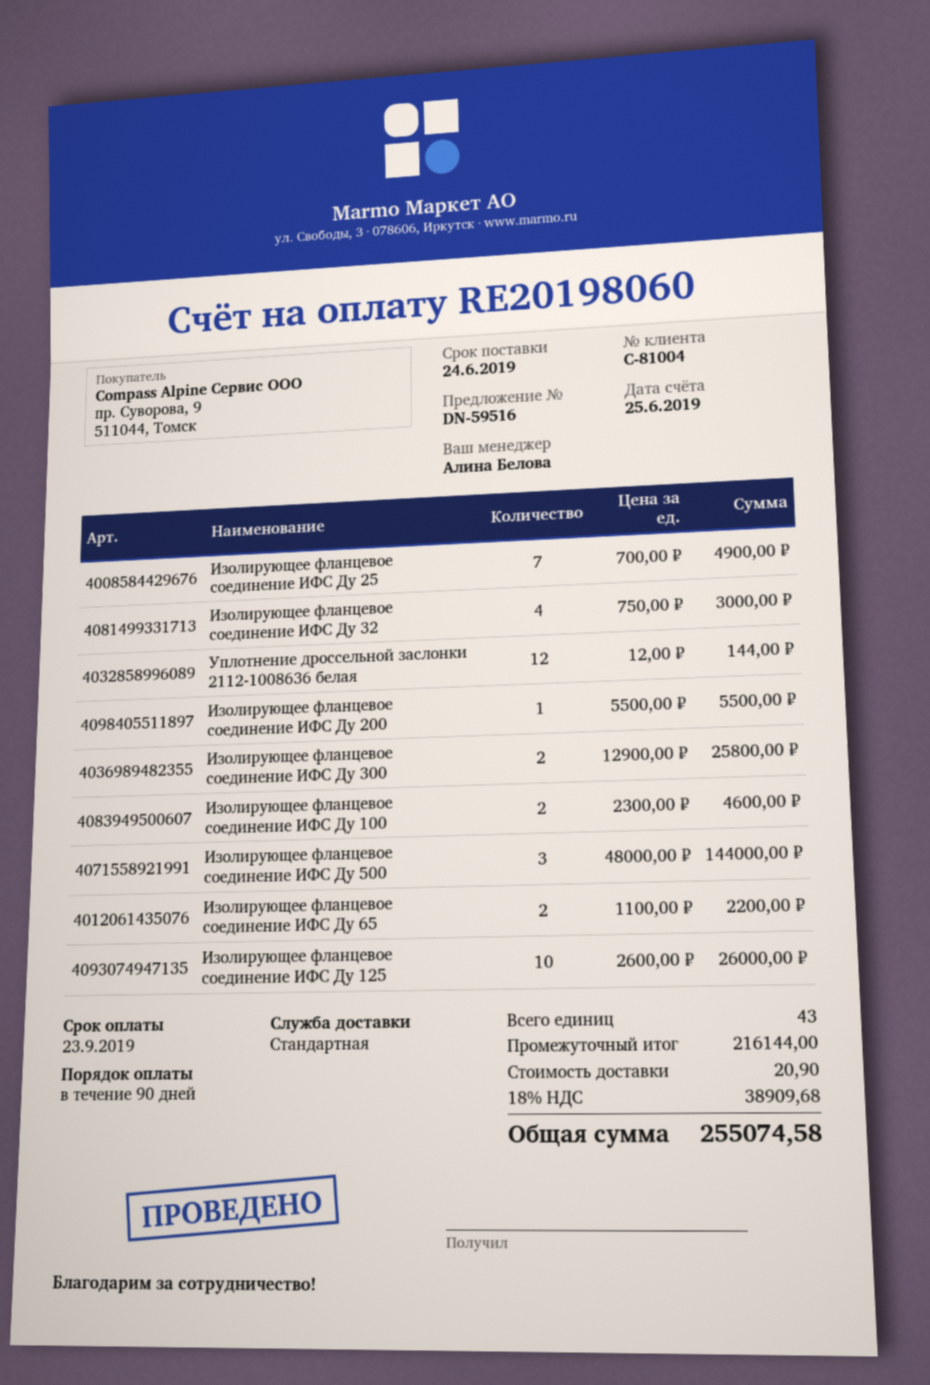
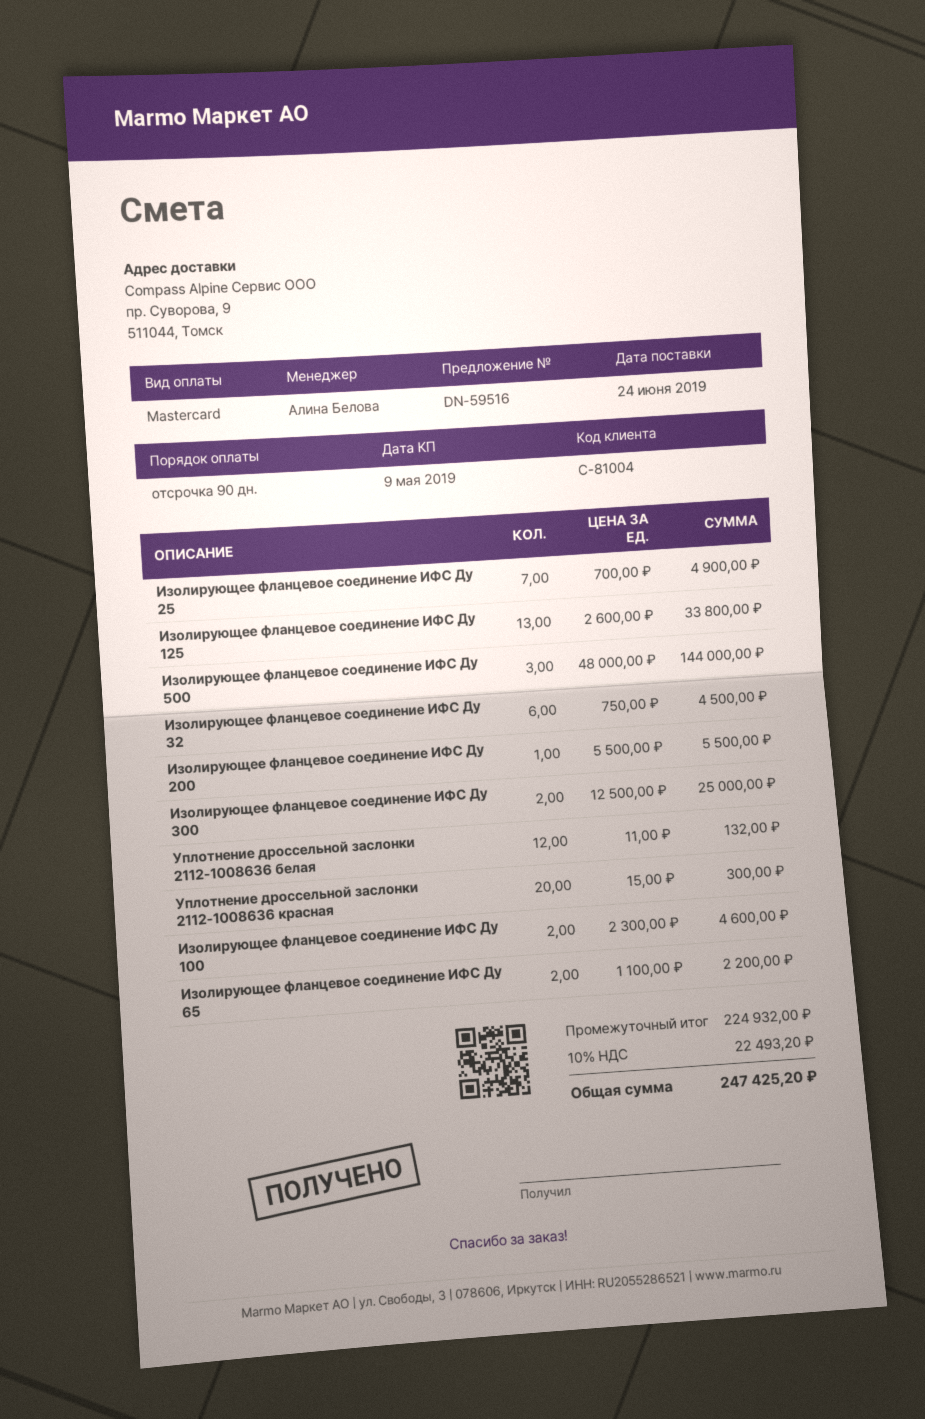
Изолирующее фланцевое соединение ИФС Ду 32: 4 x 750.00 = 3000.00 -> 6 x 750.00 = 4500.00
Уплотнение дроссельной заслонки 2112-1008636 белая: 12 x 12.00 = 144.00 -> 12 x 11.00 = 132.00
Изолирующее фланцевое соединение ИФС Ду 300: 2 x 12900.00 = 25800.00 -> 2 x 12500.00 = 25000.00
Изолирующее фланцевое соединение ИФС Ду 125: 10 x 2600.00 = 26000.00 -> 13 x 2600.00 = 33800.00
Уплотнение дроссельной заслонки 2112-1008636 красная: none -> 20 x 15.00 = 300.00
subtotal: 216144.00 -> 224932.00
shipping: 20.90 -> none
tax: 18% = 38909.68 -> 10% = 22493.20
total: 255074.58 -> 247425.20

